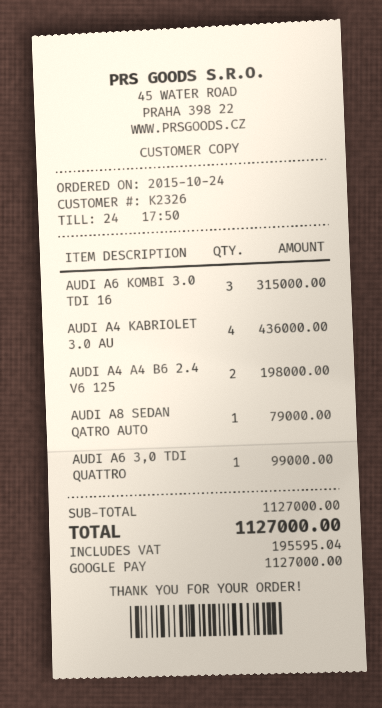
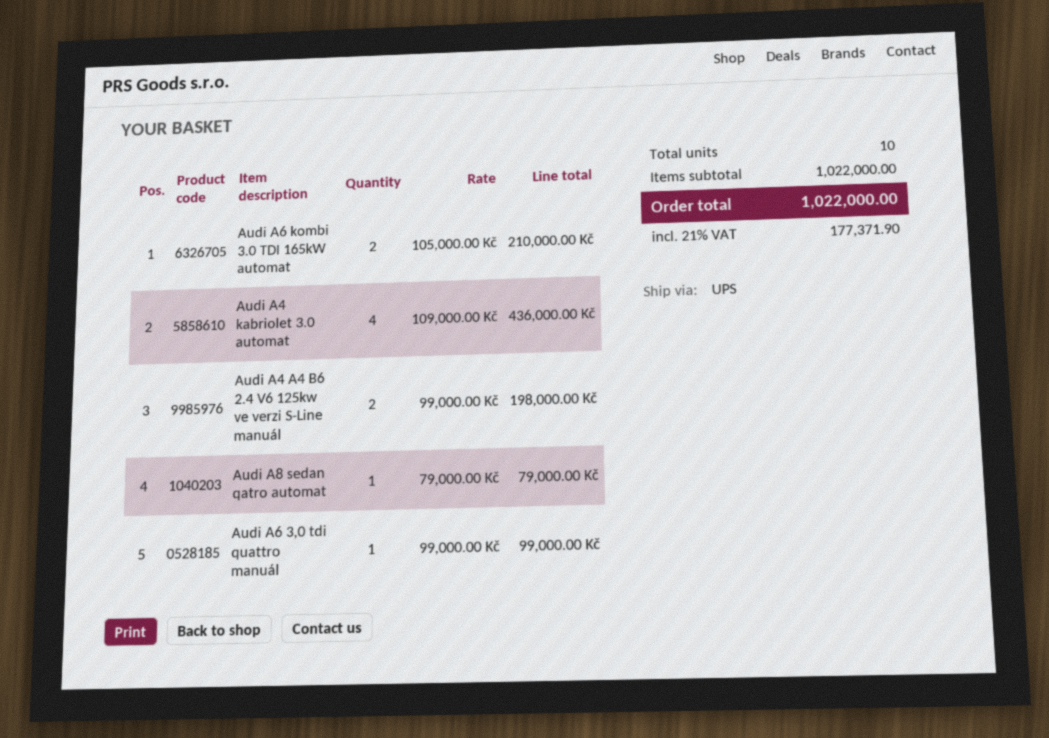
AUDI A6 KOMBI 3.0 TDI 16: 3 for 315000.00 -> 2 for 210000.00
subtotal: 1127000.00 -> 1022000.00
tax: 195595.04 -> 177371.90
total: 1127000.00 -> 1022000.00

